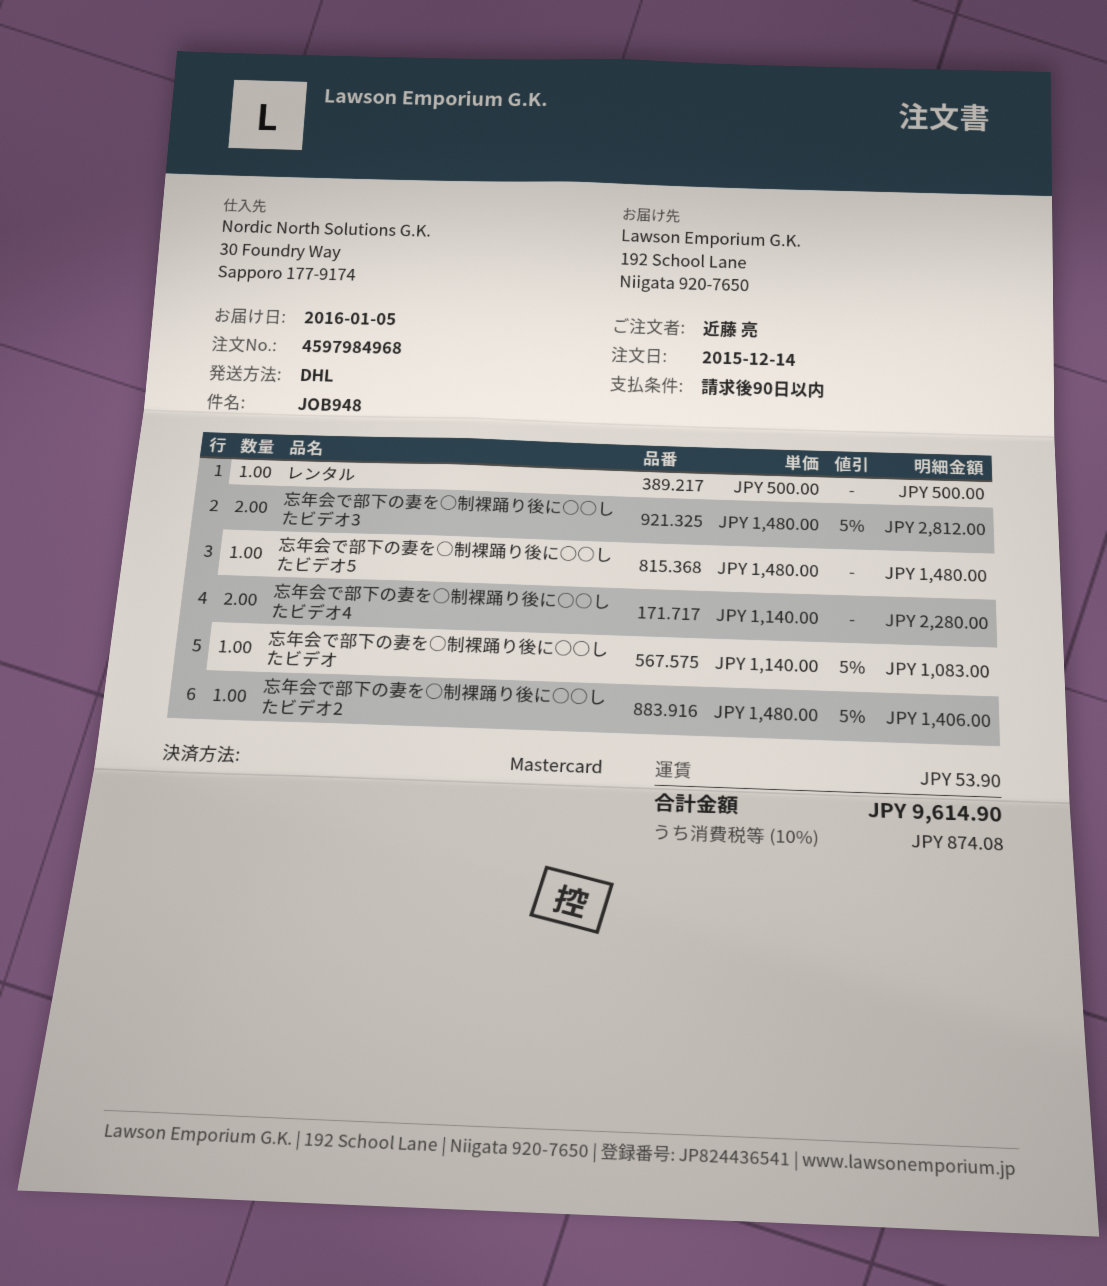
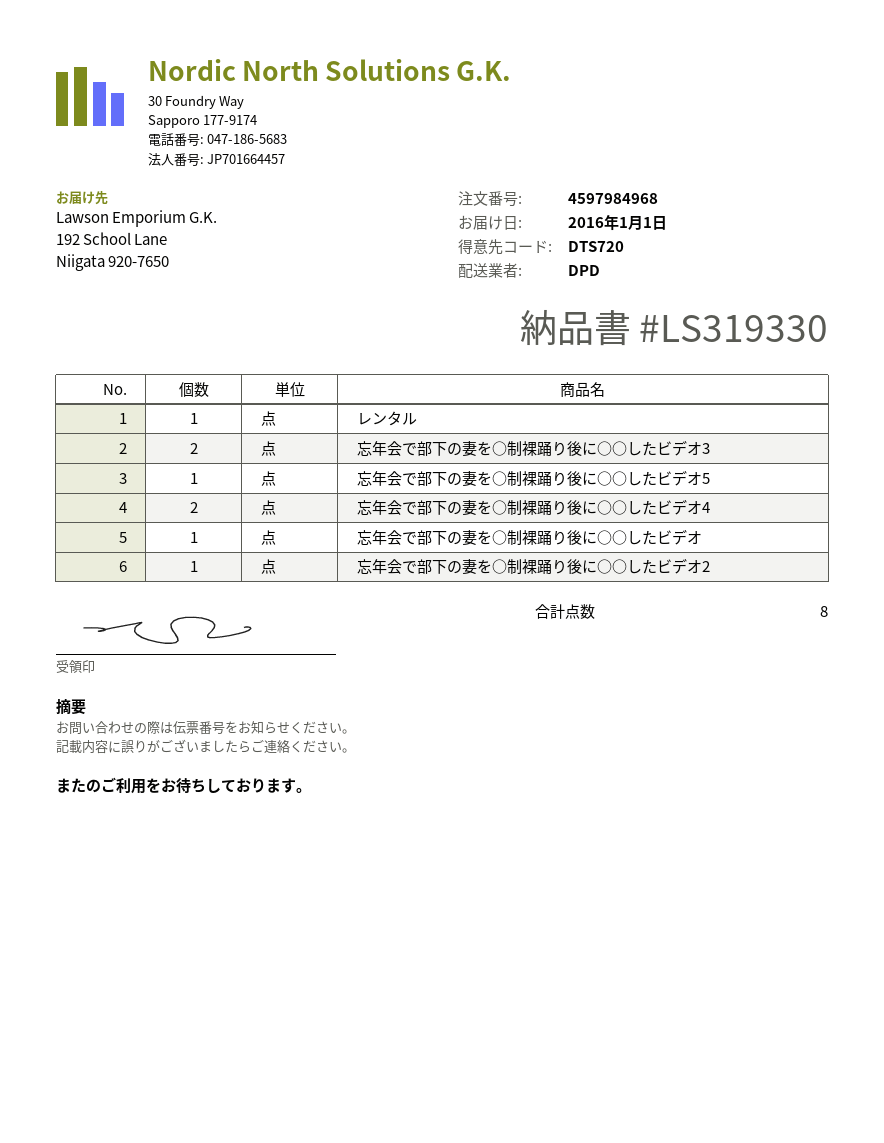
delivery date: 2016-01-05 -> 2016-01-01
shipping method: DHL -> DPD

